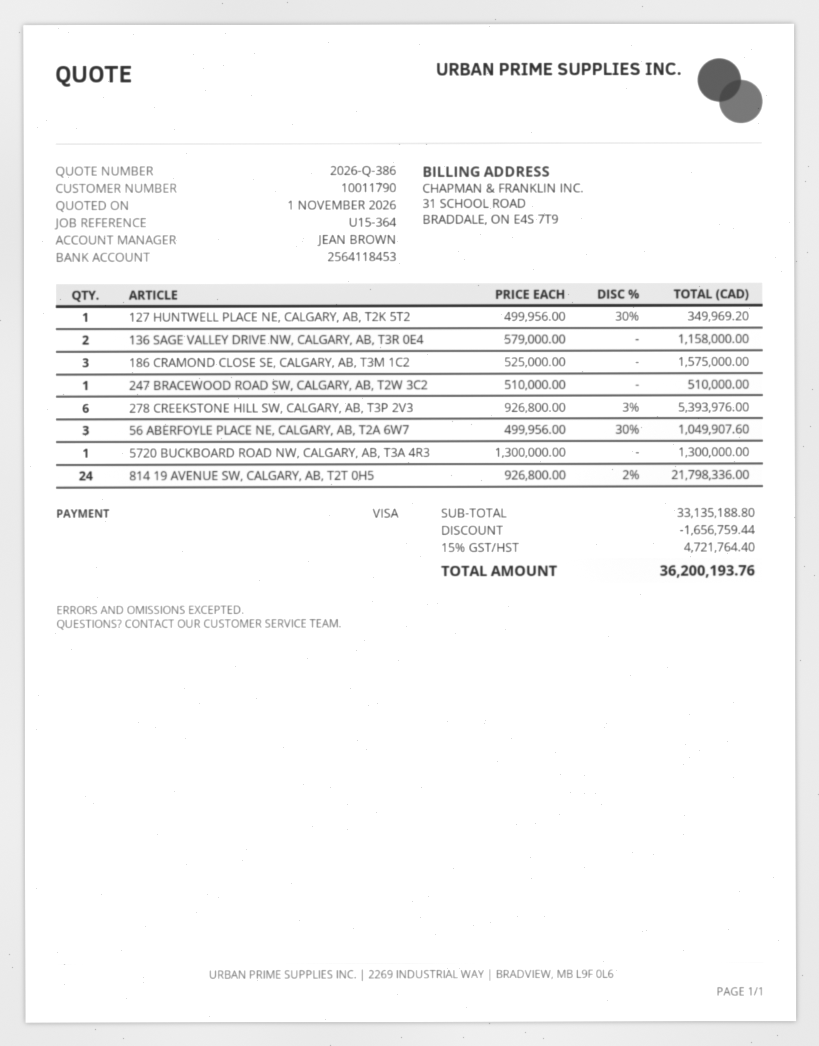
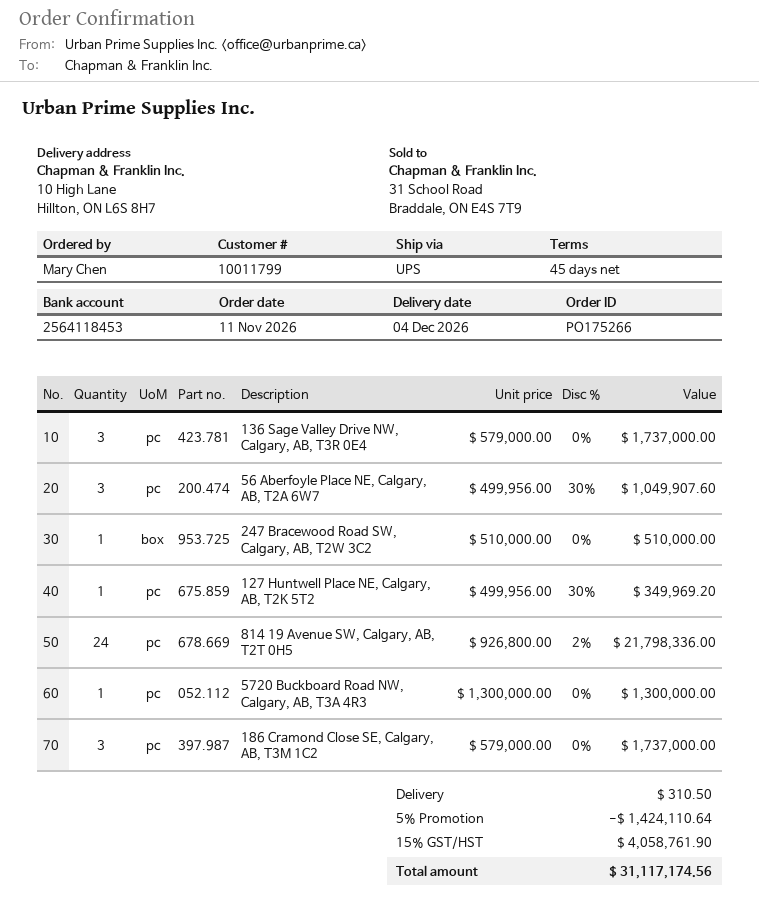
customer number: 10011790 -> 10011799
136 SAGE VALLEY DRIVE NW, CALGARY, AB, T3R 0E4: 2 x 579000.00 = 1158000.00 -> 3 x 579000.00 = 1737000.00
186 CRAMOND CLOSE SE, CALGARY, AB, T3M 1C2: 3 x 525000.00 = 1575000.00 -> 3 x 579000.00 = 1737000.00
278 CREEKSTONE HILL SW, CALGARY, AB, T3P 2V3: 6 x 926800.00 - 3% = 5393976.00 -> none
discount: 1656759.44 -> 1424110.64
shipping: none -> 310.50
tax: 15% = 4721764.40 -> 15% = 4058761.90
total: 36200193.76 -> 31117174.56

